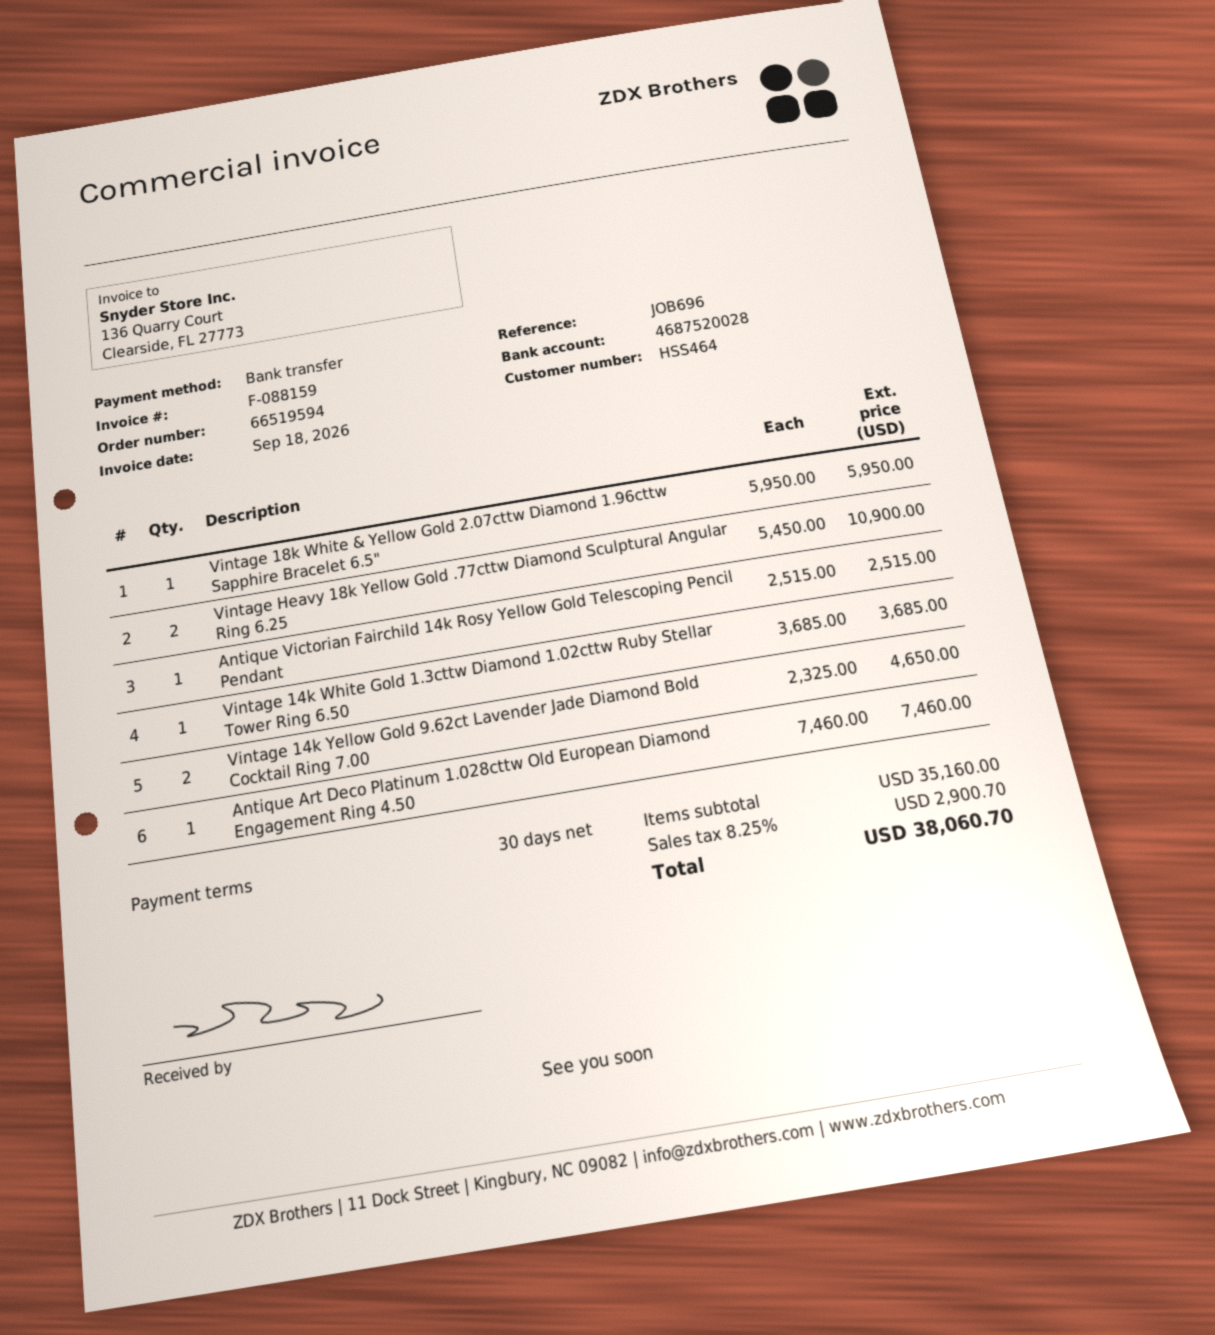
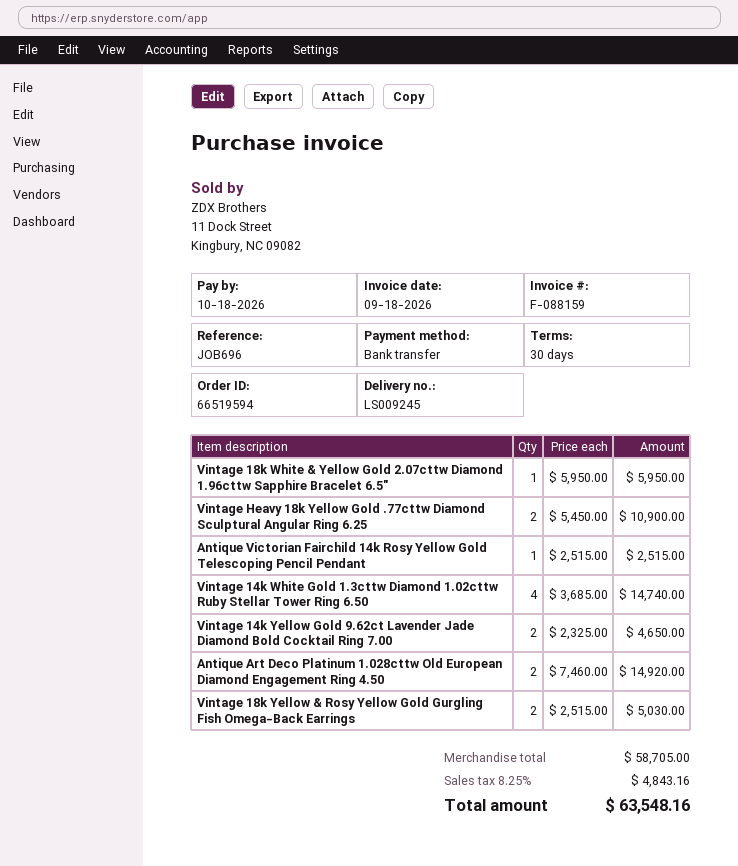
Vintage 14k White Gold 1.3cttw Diamond 1.02cttw Ruby Stellar Tower Ring 6.50: 1 x 3685.00 = 3685.00 -> 4 x 3685.00 = 14740.00
Antique Art Deco Platinum 1.028cttw Old European Diamond Engagement Ring 4.50: 1 x 7460.00 = 7460.00 -> 2 x 7460.00 = 14920.00
Vintage 18k Yellow & Rosy Yellow Gold Gurgling Fish Omega-Back Earrings: none -> 2 x 2515.00 = 5030.00
subtotal: 35160.00 -> 58705.00
tax: 8.25% = 2900.70 -> 8.25% = 4843.16
total: 38060.70 -> 63548.16

